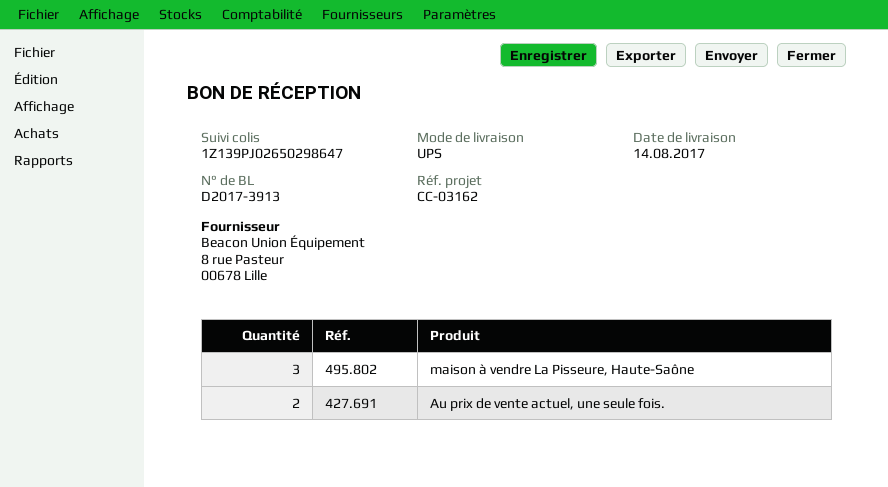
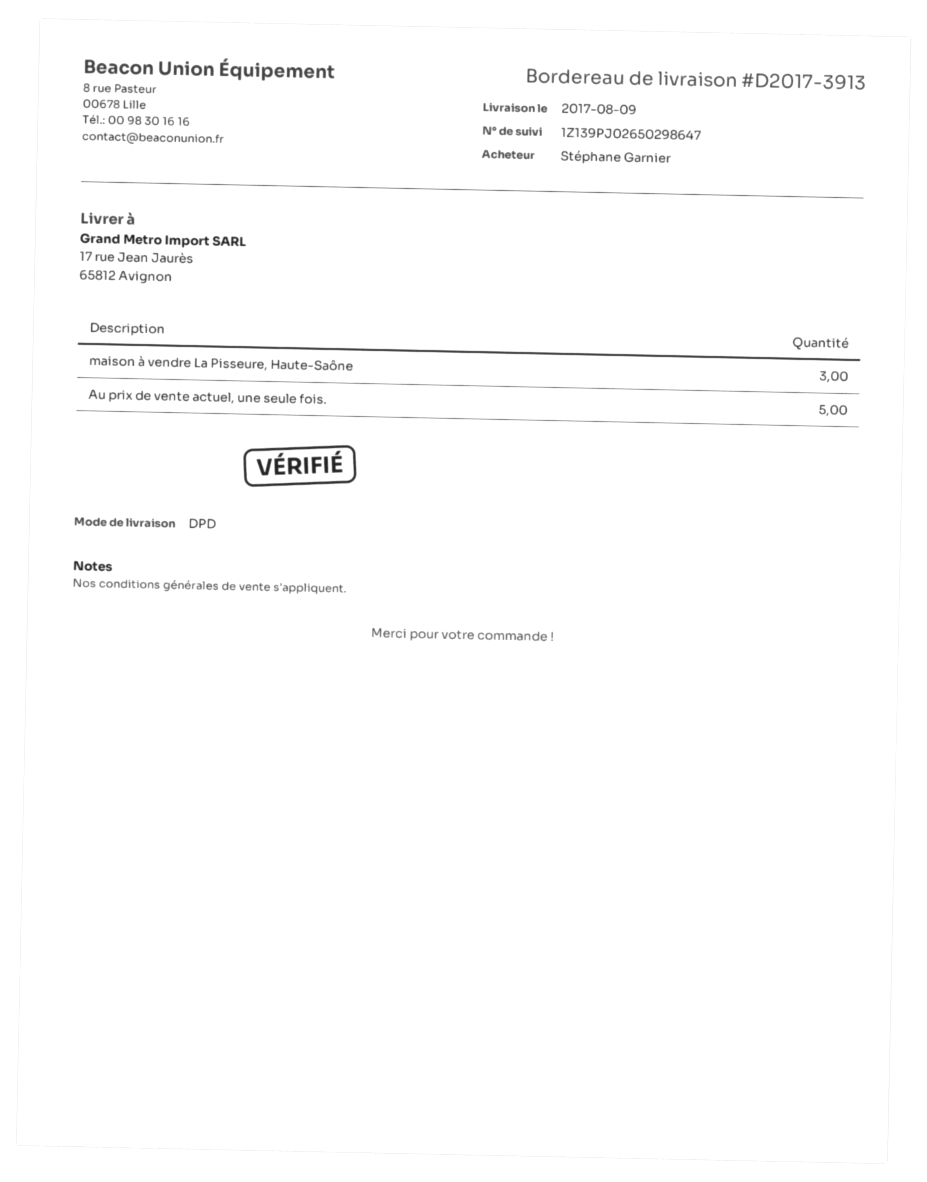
delivery date: 2017-08-14 -> 2017-08-09
shipping method: UPS -> DPD
Au prix de vente actuel, une seule fois.: 2 -> 5

